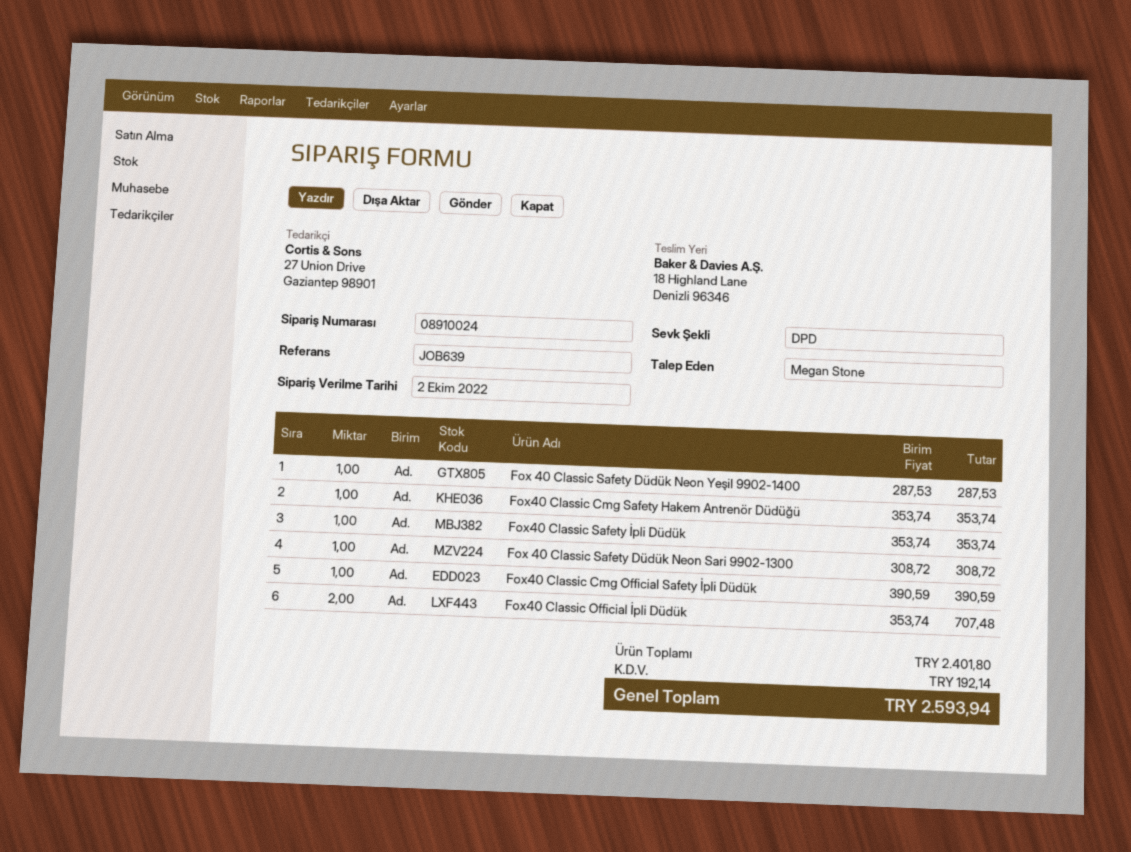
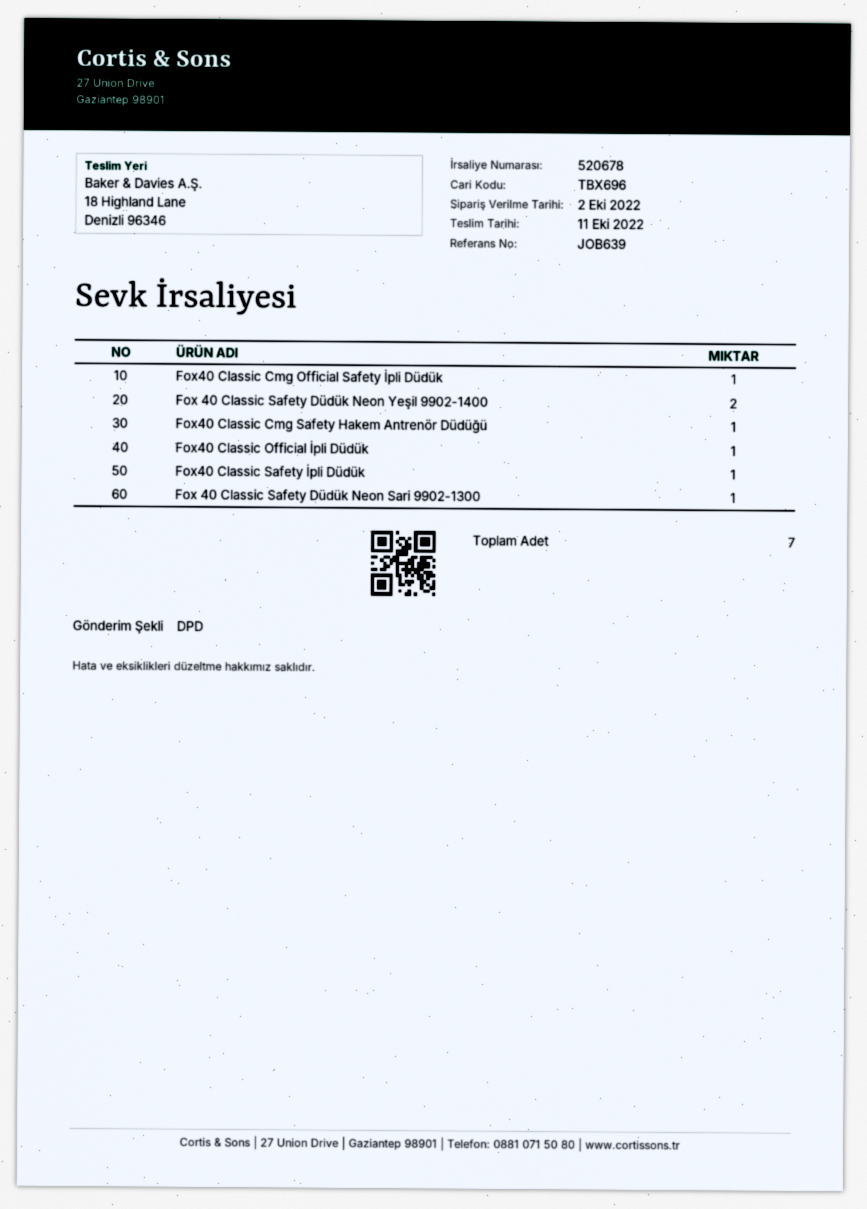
Fox 40 Classic Safety Düdük Neon Yeşil 9902-1400: 1 -> 2
Fox40 Classic Official İpli Düdük: 2 -> 1

